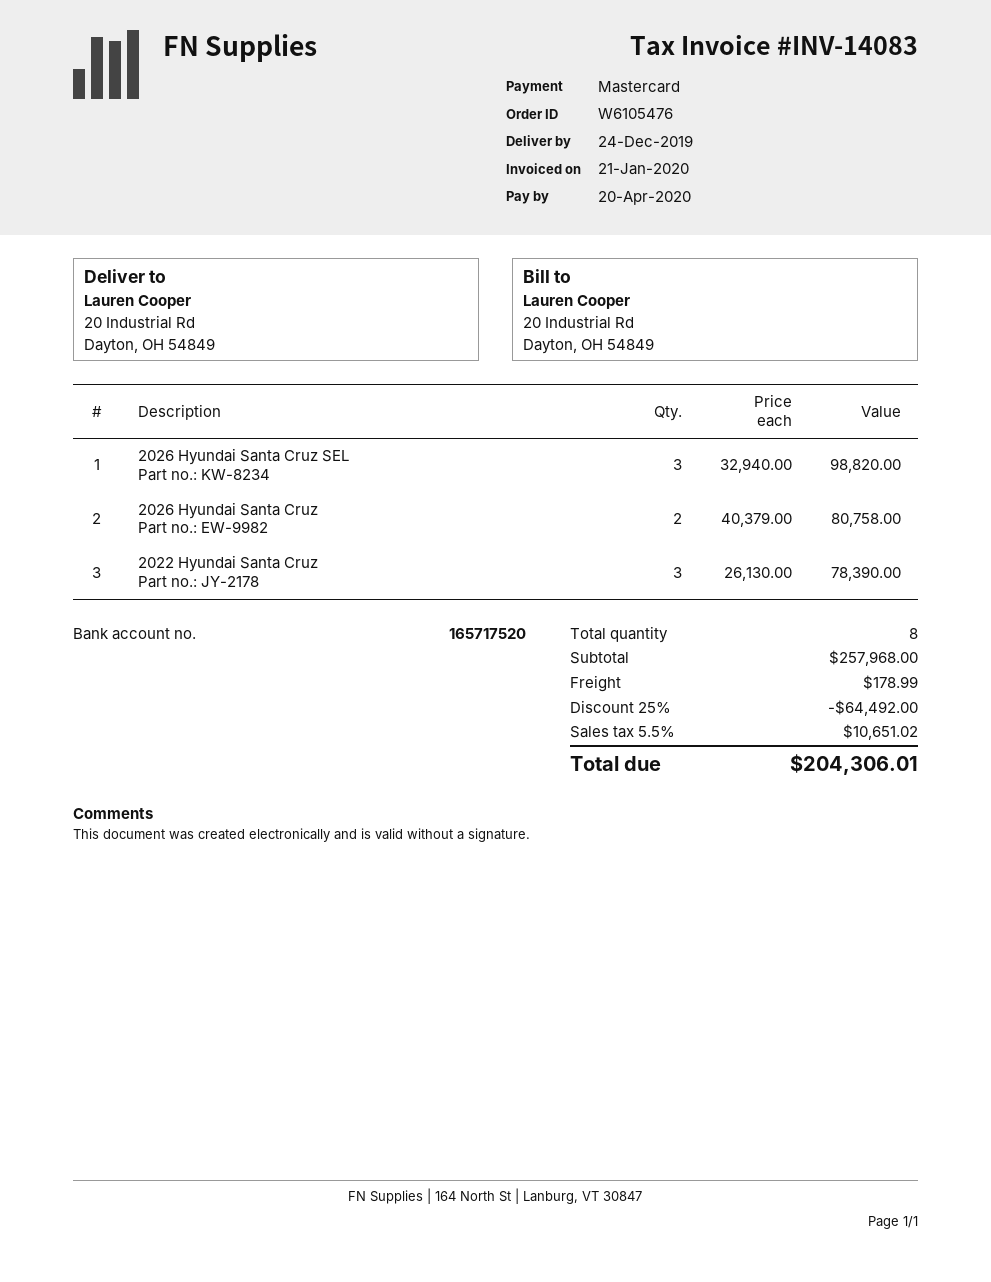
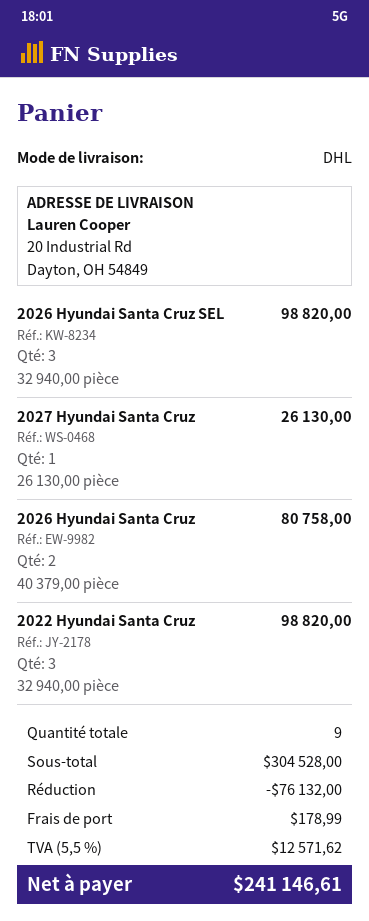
2022 Hyundai Santa Cruz: 3 x 26130.00 = 78390.00 -> 3 x 32940.00 = 98820.00
2027 Hyundai Santa Cruz: none -> 1 x 26130.00 = 26130.00
total quantity: 8 -> 9
subtotal: 257968.00 -> 304528.00
discount: 64492.00 -> 76132.00
tax: 5.5% = 10651.02 -> 5.5% = 12571.62
total: 204306.01 -> 241146.61

